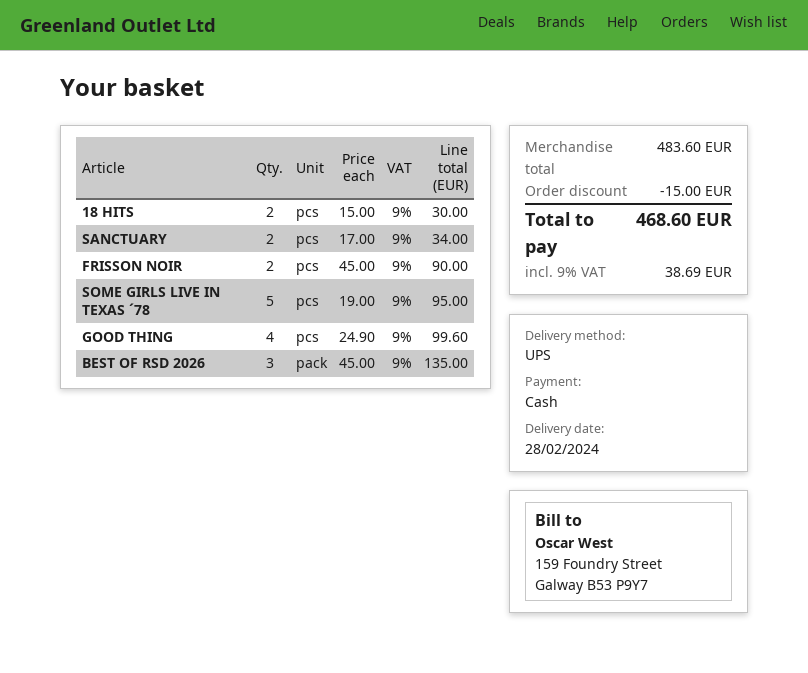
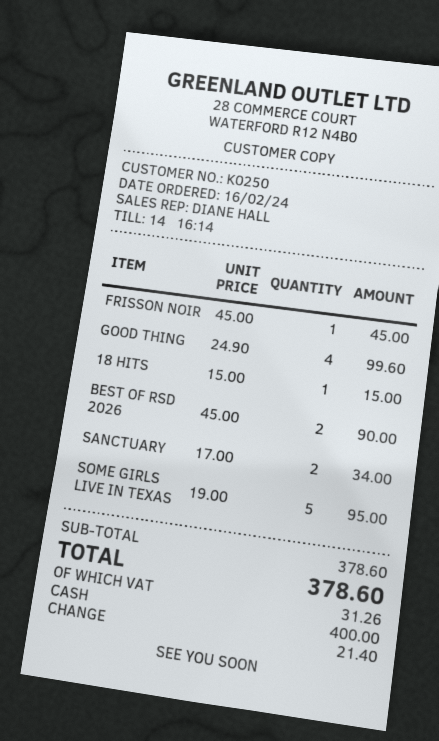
18 HITS: 2 x 15.00 = 30.00 -> 1 x 15.00 = 15.00
FRISSON NOIR: 2 x 45.00 = 90.00 -> 1 x 45.00 = 45.00
BEST OF RSD 2026: 3 x 45.00 = 135.00 -> 2 x 45.00 = 90.00
subtotal: 483.60 -> 378.60
discount: 15.00 -> none
tax: 38.69 -> 31.26
total: 468.60 -> 378.60

